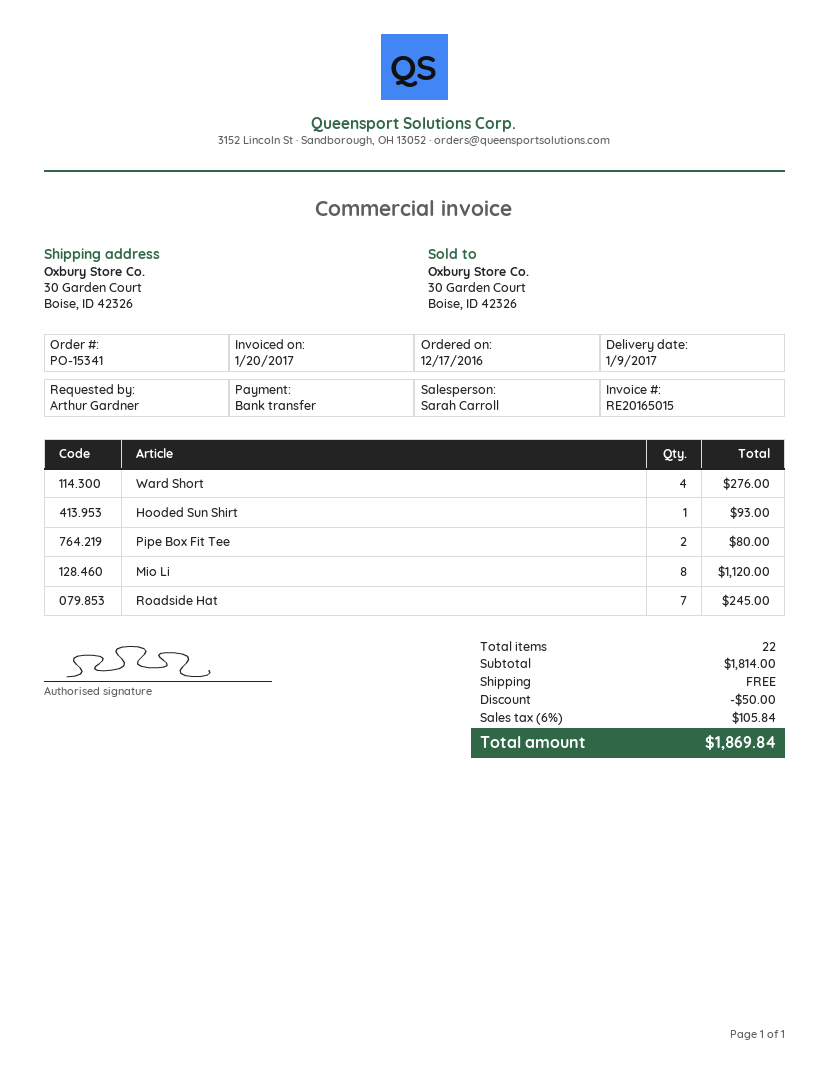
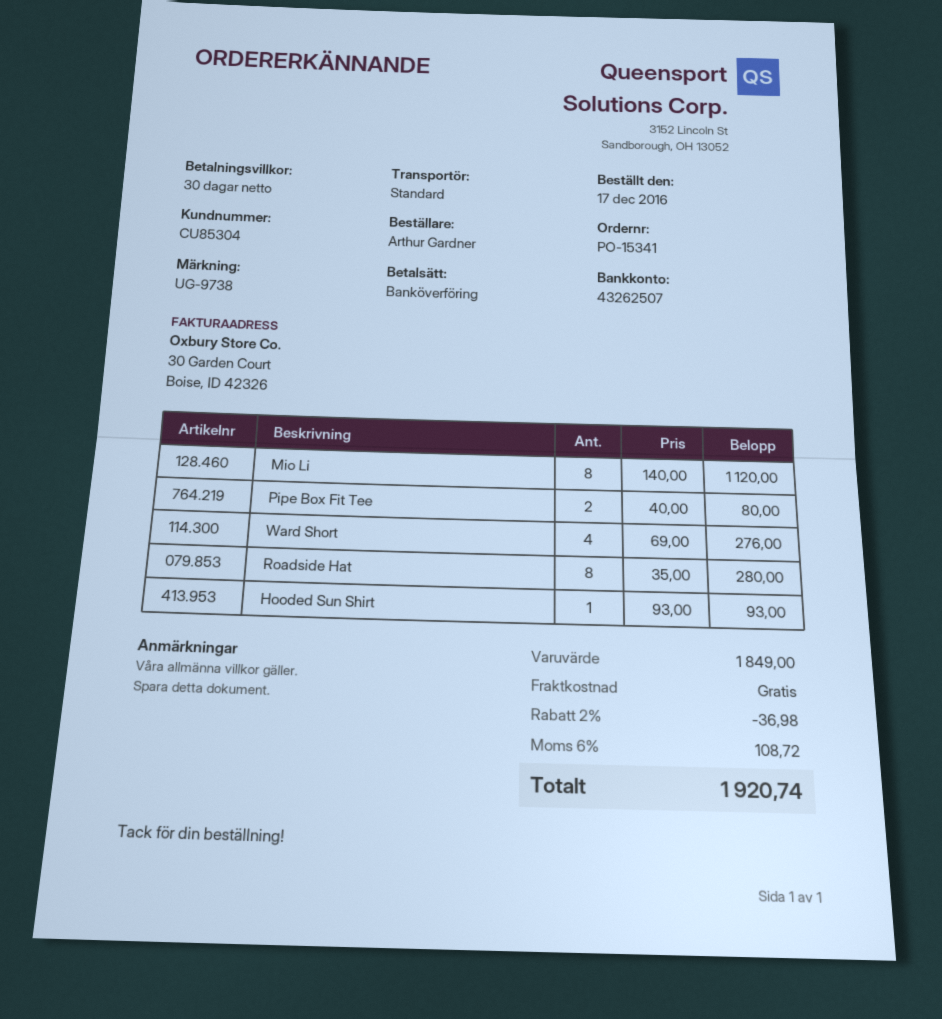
Roadside Hat: 7 for 245.00 -> 8 for 280.00
subtotal: 1814.00 -> 1849.00
discount: 50.00 -> 36.98
tax: 6% = 105.84 -> 6% = 108.72
total: 1869.84 -> 1920.74

